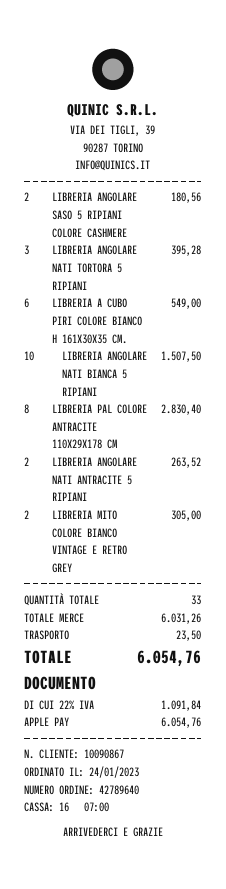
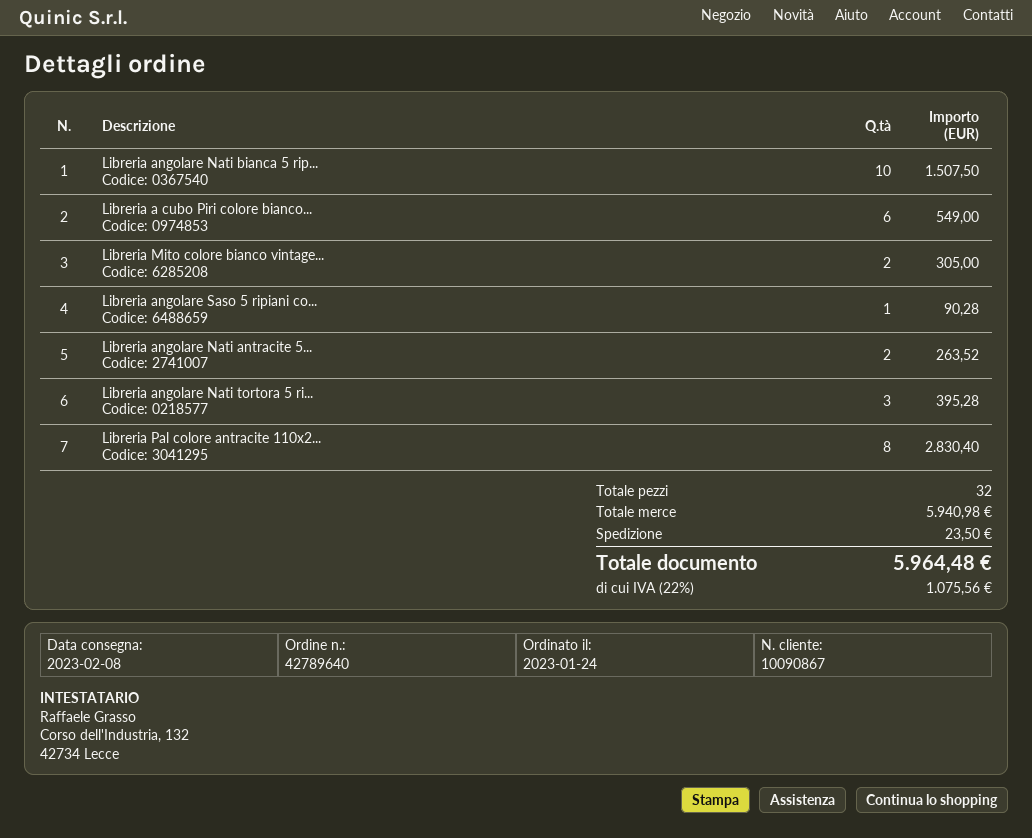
LIBRERIA ANGOLARE SASO 5 RIPIANI COLORE CASHMERE: 2 for 180.56 -> 1 for 90.28
total quantity: 33 -> 32
subtotal: 6031.26 -> 5940.98
tax: 22% = 1091.84 -> 22% = 1075.56
total: 6054.76 -> 5964.48

